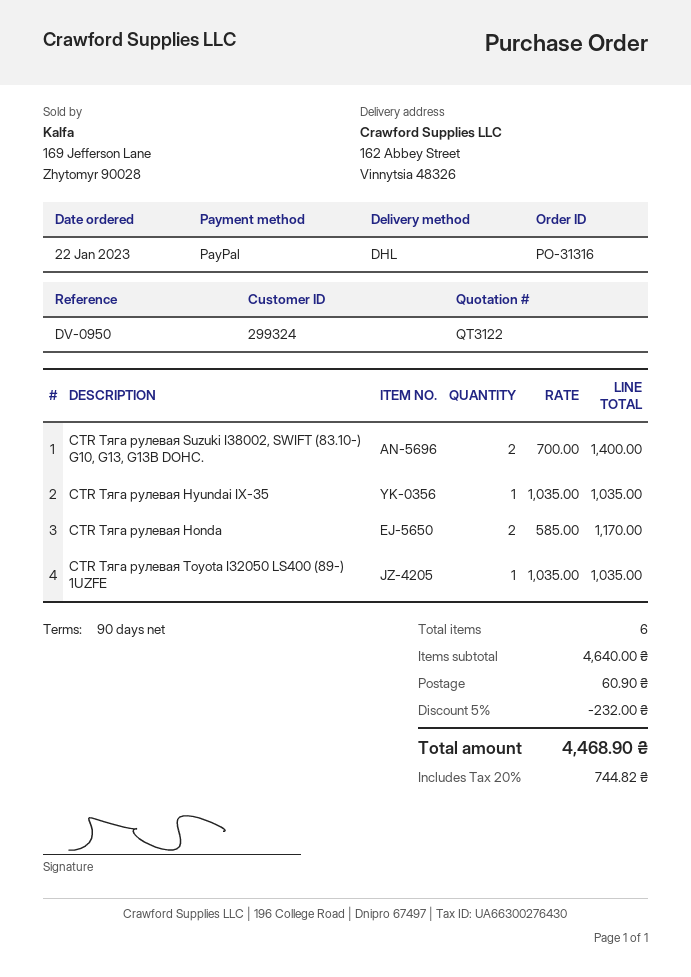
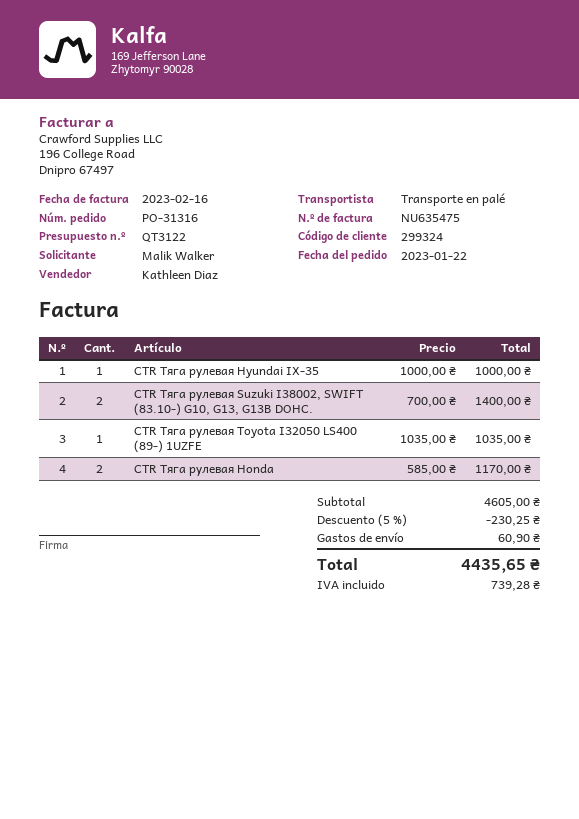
shipping method: DHL -> pallet freight
CTR Тяга рулевая Hyundai IX-35: 1 x 1035.00 = 1035.00 -> 1 x 1000.00 = 1000.00
subtotal: 4640.00 -> 4605.00
discount: 5% = 232.00 -> 5% = 230.25
tax: 744.82 -> 739.28
total: 4468.90 -> 4435.65

